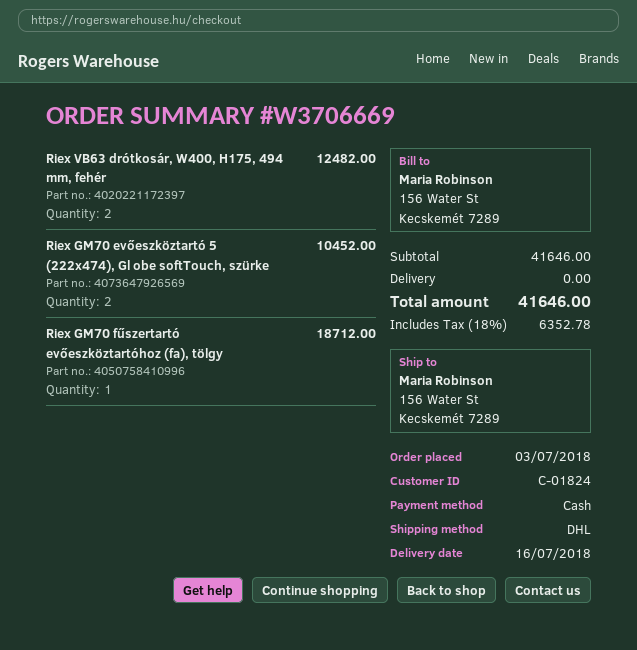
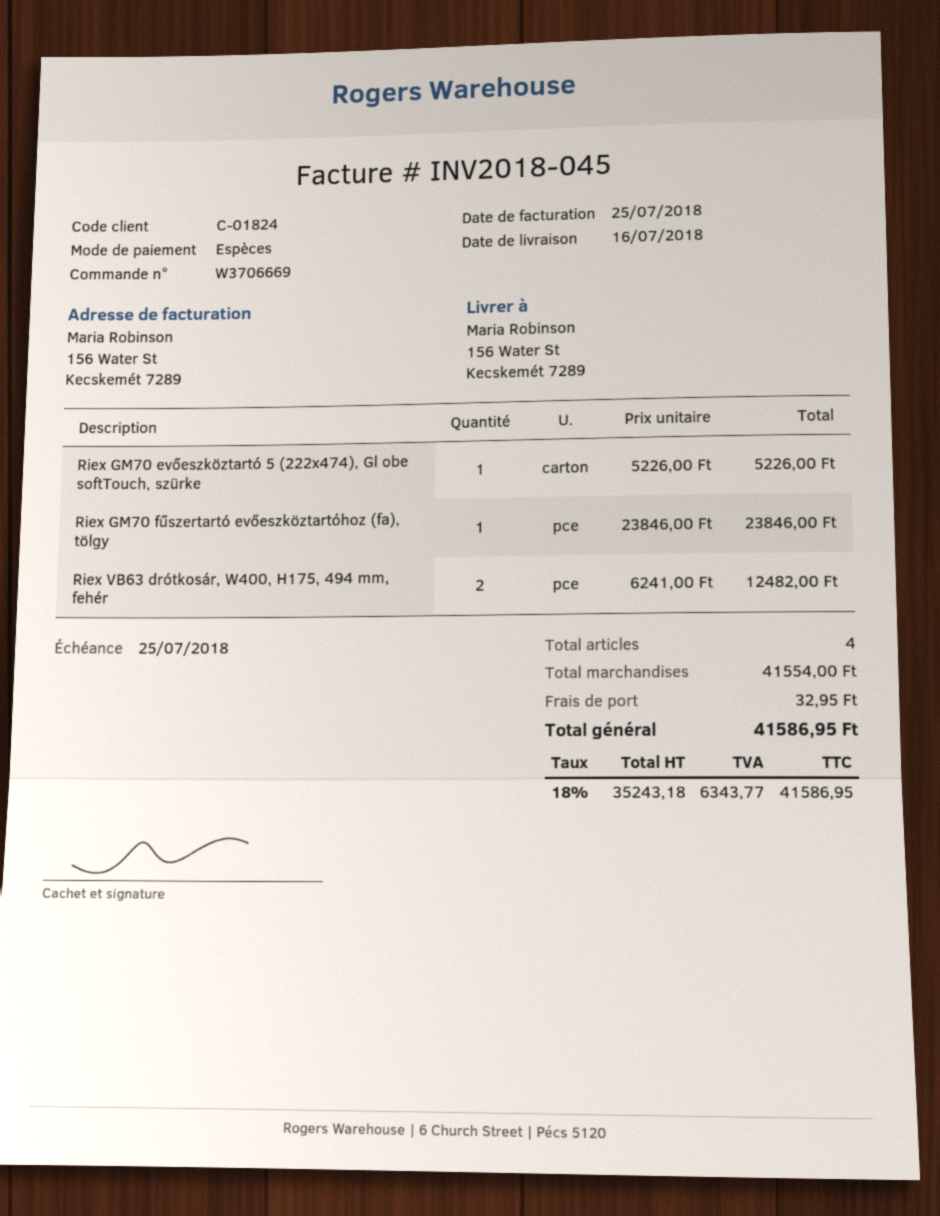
Riex GM70 evőeszköztartó 5 (222x474), Gl obe softTouch, szürke: 2 for 10452.00 -> 1 for 5226.00
Riex GM70 fűszertartó evőeszköztartóhoz (fa), tölgy: 1 for 18712.00 -> 1 for 23846.00
subtotal: 41646.00 -> 41554.00
shipping: 0.00 -> 32.95
tax: 18% = 6352.78 -> 18% = 6343.77
total: 41646.00 -> 41586.95

